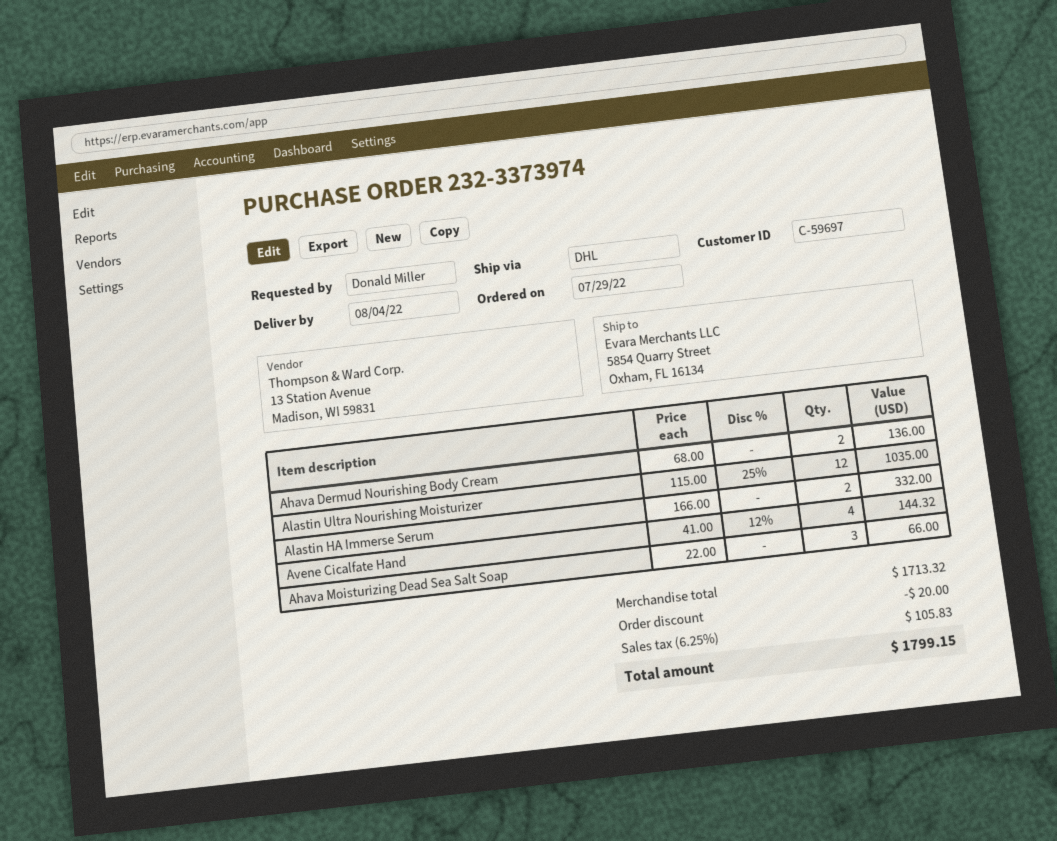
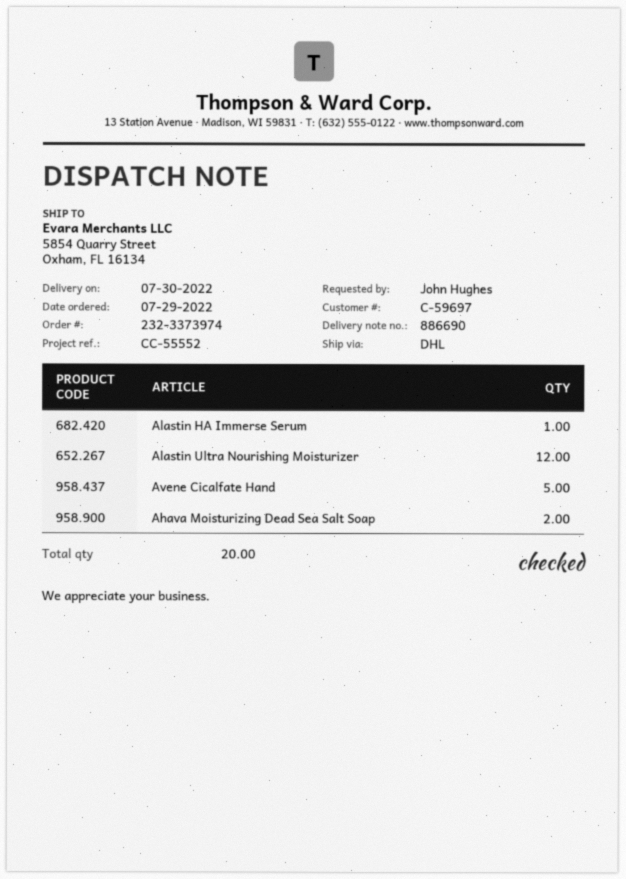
delivery date: 2022-08-04 -> 2022-07-30
ordered by: Donald Miller -> John Hughes
Ahava Dermud Nourishing Body Cream: 2 -> none
Alastin HA Immerse Serum: 2 -> 1
Avene Cicalfate Hand: 4 -> 5
Ahava Moisturizing Dead Sea Salt Soap: 3 -> 2

